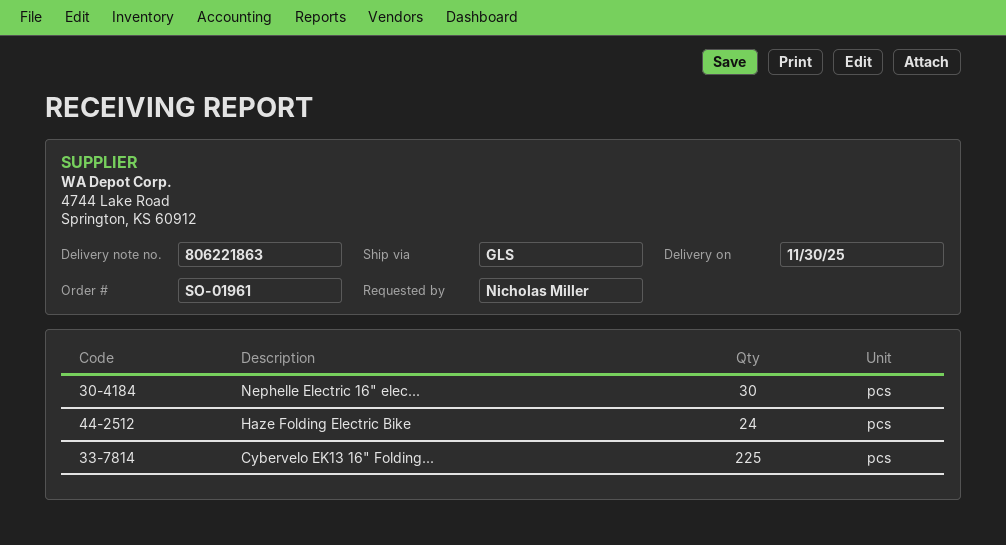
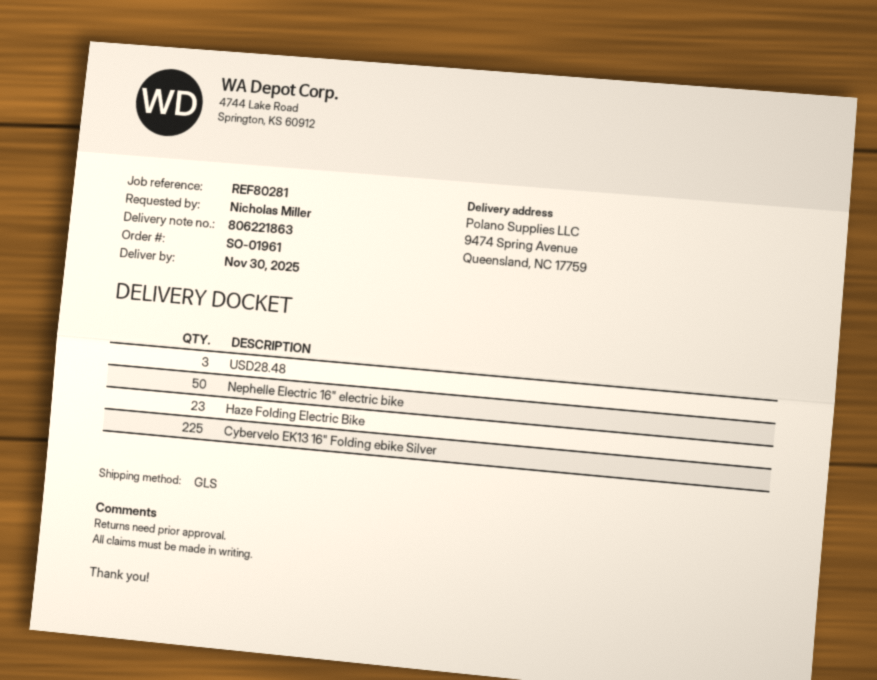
Nephelle Electric 16" elec...: 30 -> 50
Haze Folding Electric Bike: 24 -> 23
USD28.48: none -> 3

